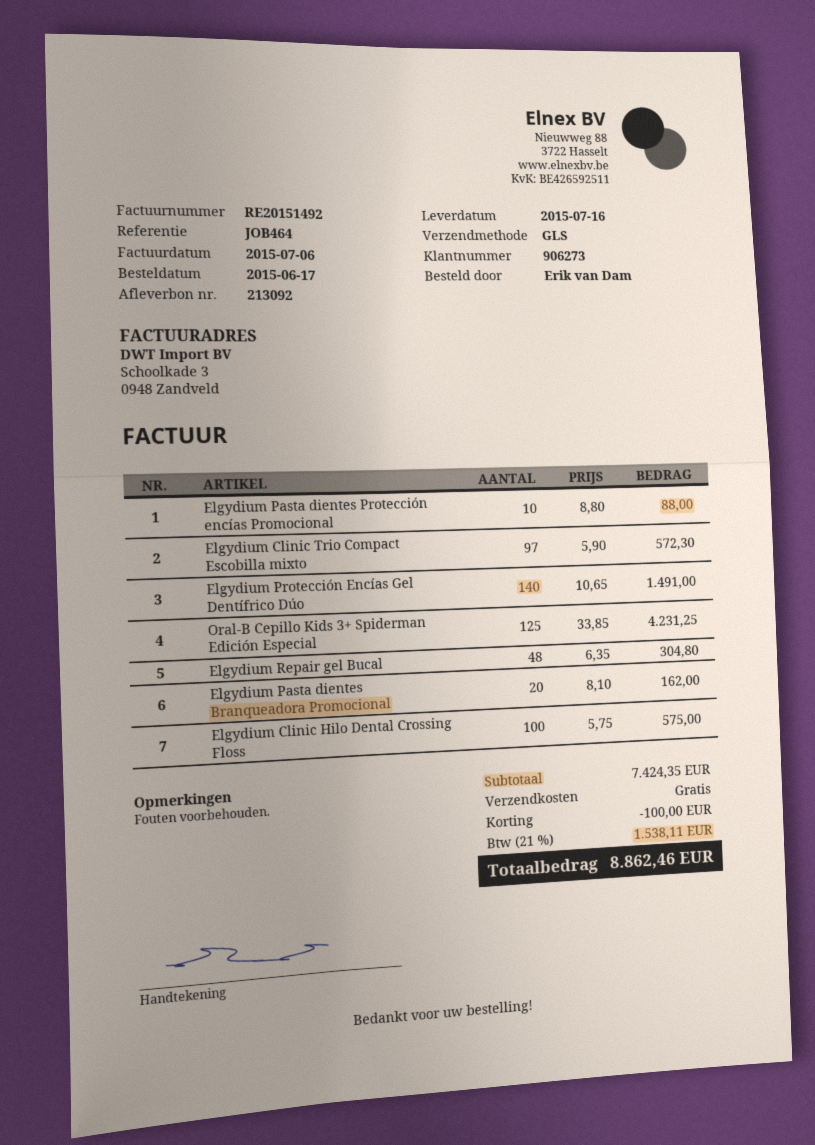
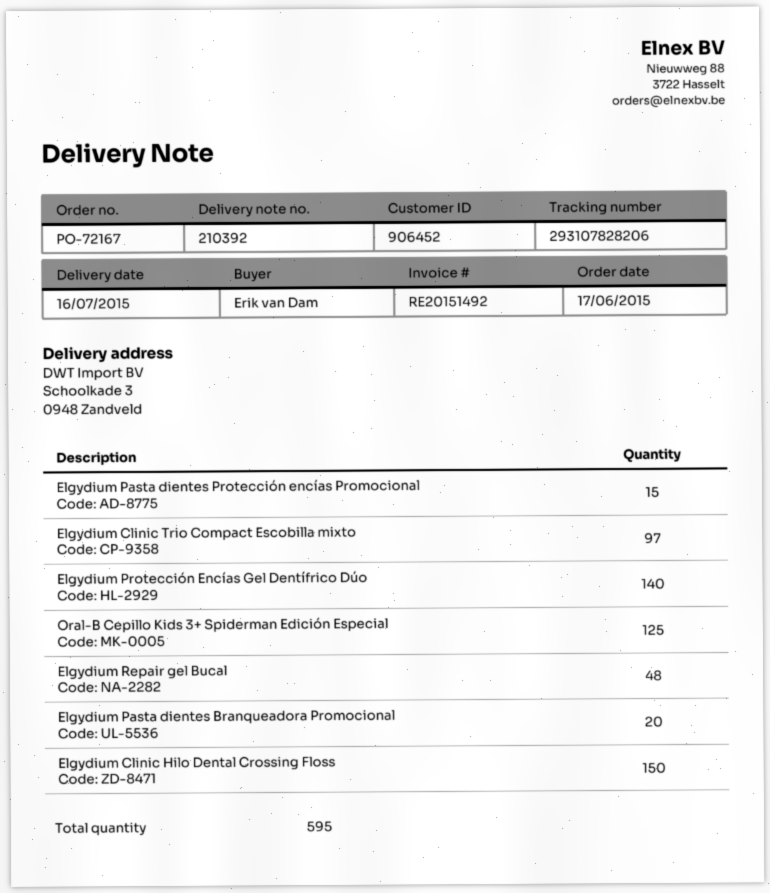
delivery note number: 213092 -> 210392
customer number: 906273 -> 906452
Elgydium Pasta dientes Protección encías Promocional: 10 -> 15
Elgydium Clinic Hilo Dental Crossing Floss: 100 -> 150

